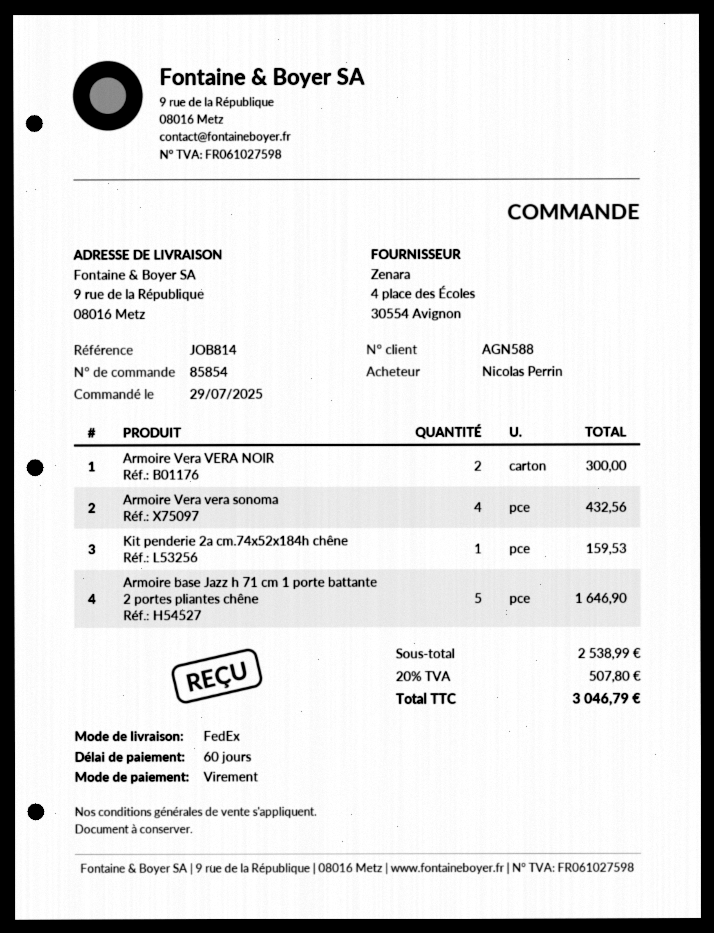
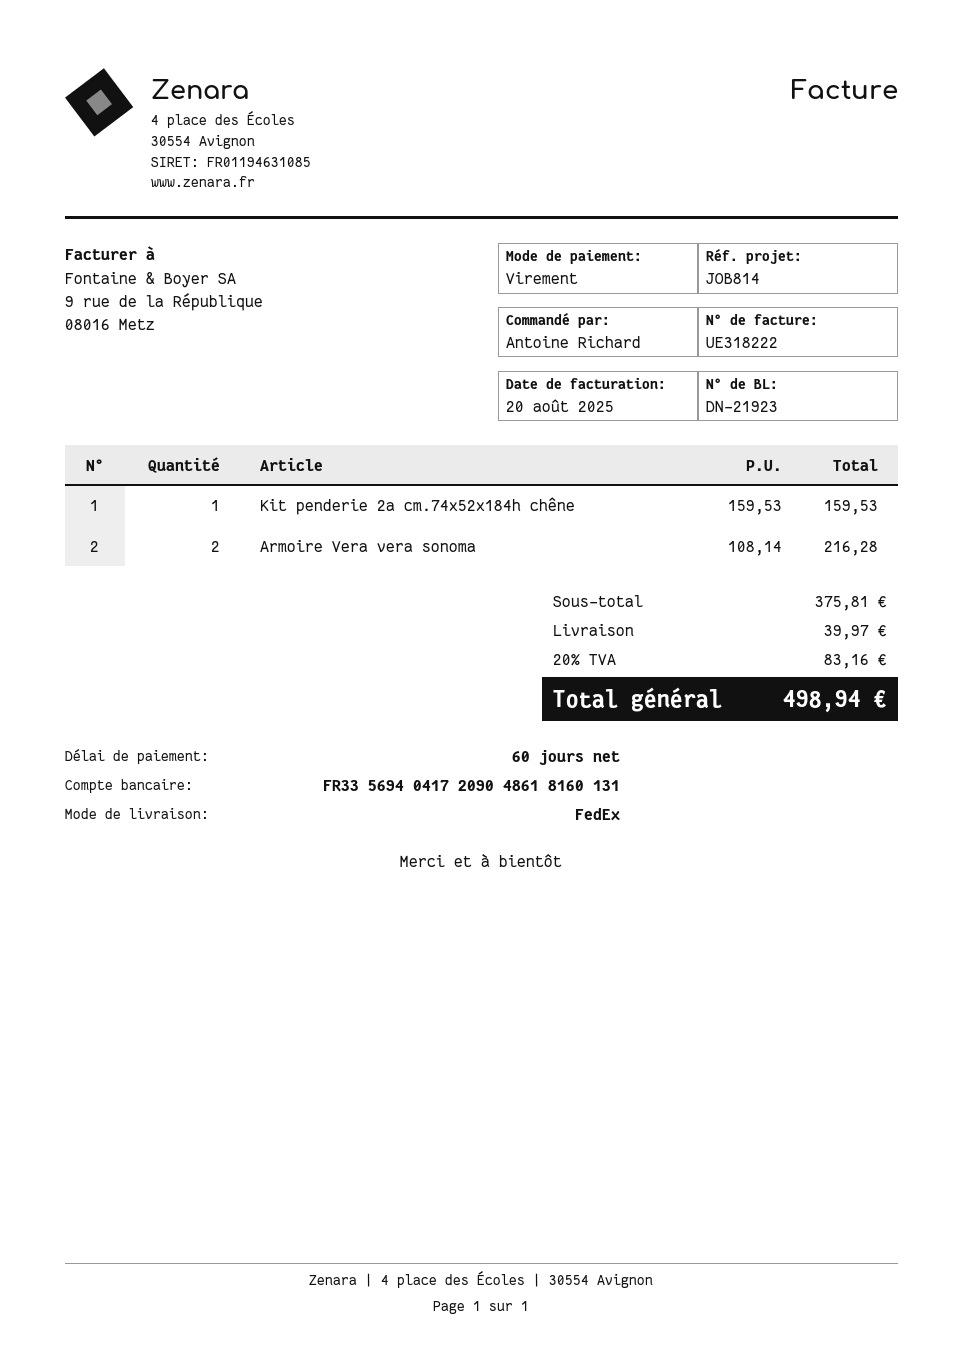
ordered by: Nicolas Perrin -> Antoine Richard
Armoire Vera VERA NOIR: 2 for 300.00 -> none
Armoire Vera vera sonoma: 4 for 432.56 -> 2 for 216.28
Armoire base Jazz h 71 cm 1 porte battante 2 portes pliantes chêne: 5 for 1646.90 -> none
subtotal: 2538.99 -> 375.81
shipping: none -> 39.97
tax: 20% = 507.80 -> 20% = 83.16
total: 3046.79 -> 498.94

